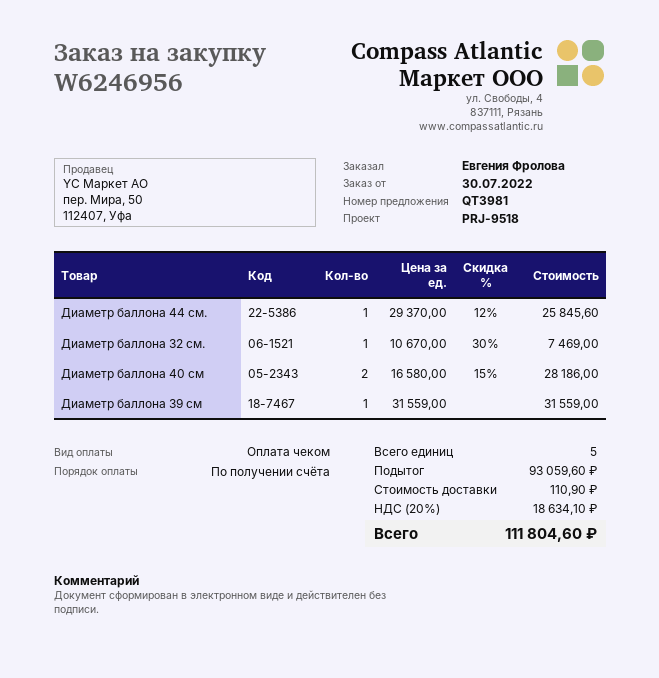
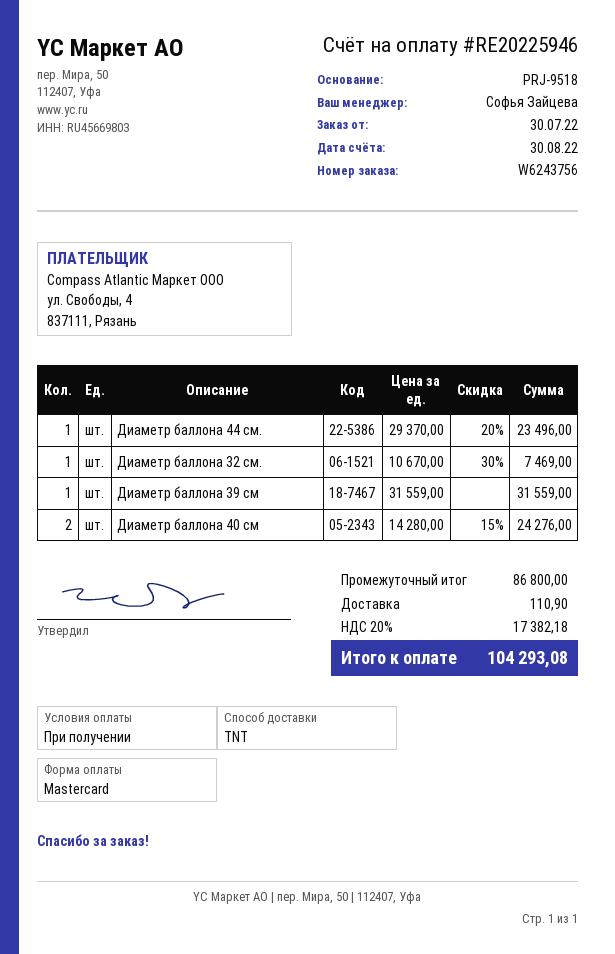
order number: W6246956 -> W6243756
payment method: cheque -> Mastercard
Диаметр баллона 44 см.: 1 x 29370.00 - 12% = 25845.60 -> 1 x 29370.00 - 20% = 23496.00
Диаметр баллона 40 см: 2 x 16580.00 - 15% = 28186.00 -> 2 x 14280.00 - 15% = 24276.00
subtotal: 93059.60 -> 86800.00
tax: 20% = 18634.10 -> 20% = 17382.18
total: 111804.60 -> 104293.08

